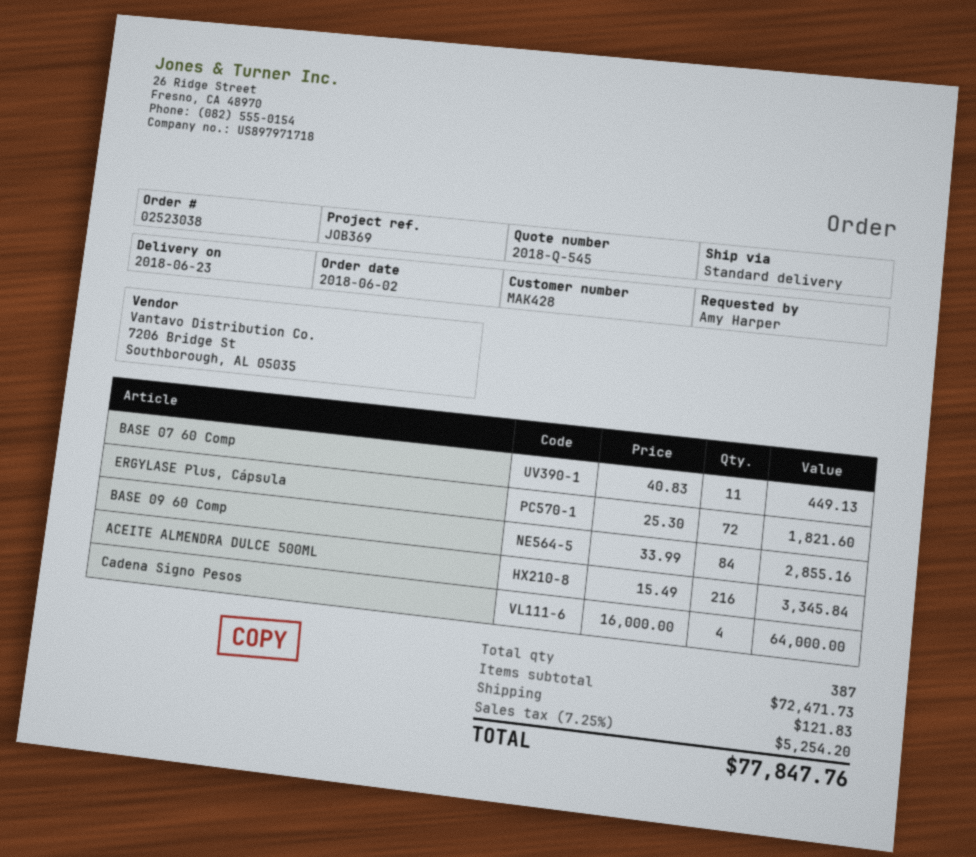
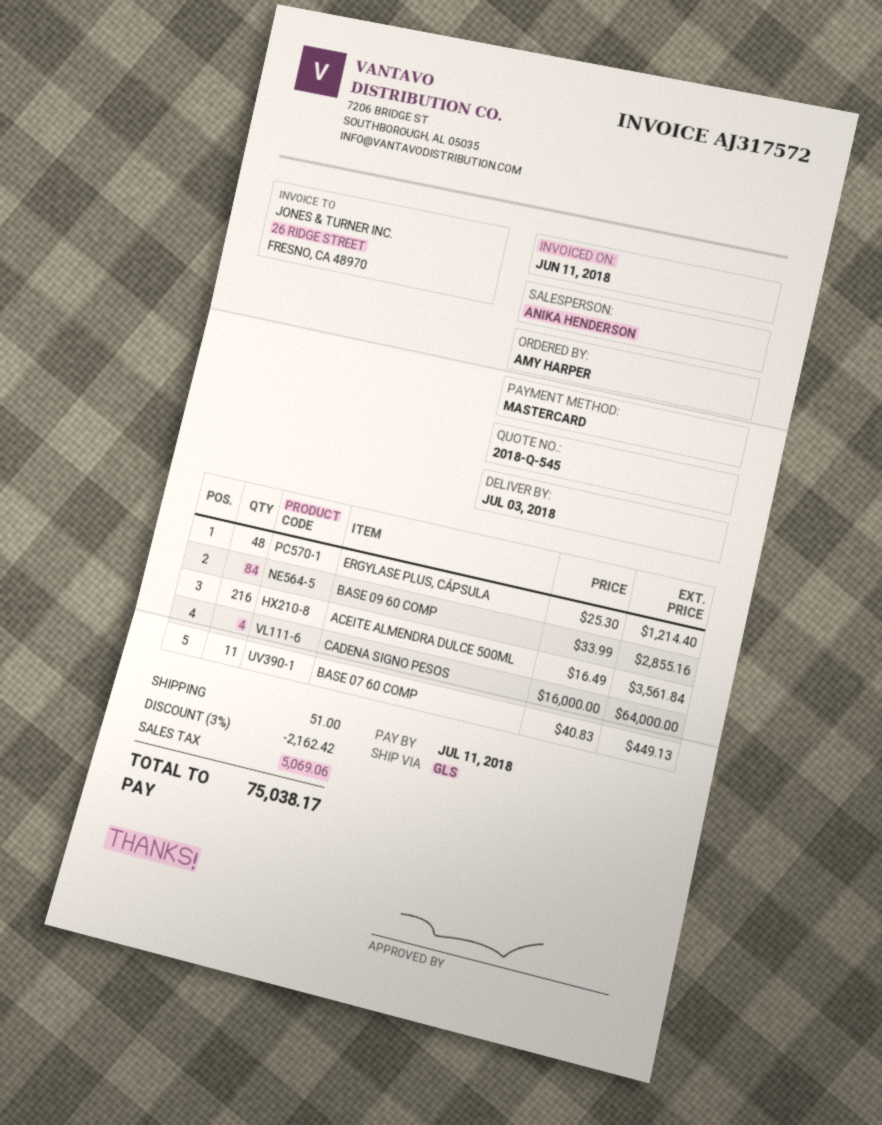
delivery date: 2018-06-23 -> 2018-07-03
shipping method: standard -> GLS
ERGYLASE Plus, Cápsula: 72 x 25.30 = 1821.60 -> 48 x 25.30 = 1214.40
ACEITE ALMENDRA DULCE 500ML: 216 x 15.49 = 3345.84 -> 216 x 16.49 = 3561.84
discount: none -> 3% = 2162.42
shipping: 121.83 -> 51.00
tax: 5254.20 -> 5069.06
total: 77847.76 -> 75038.17

